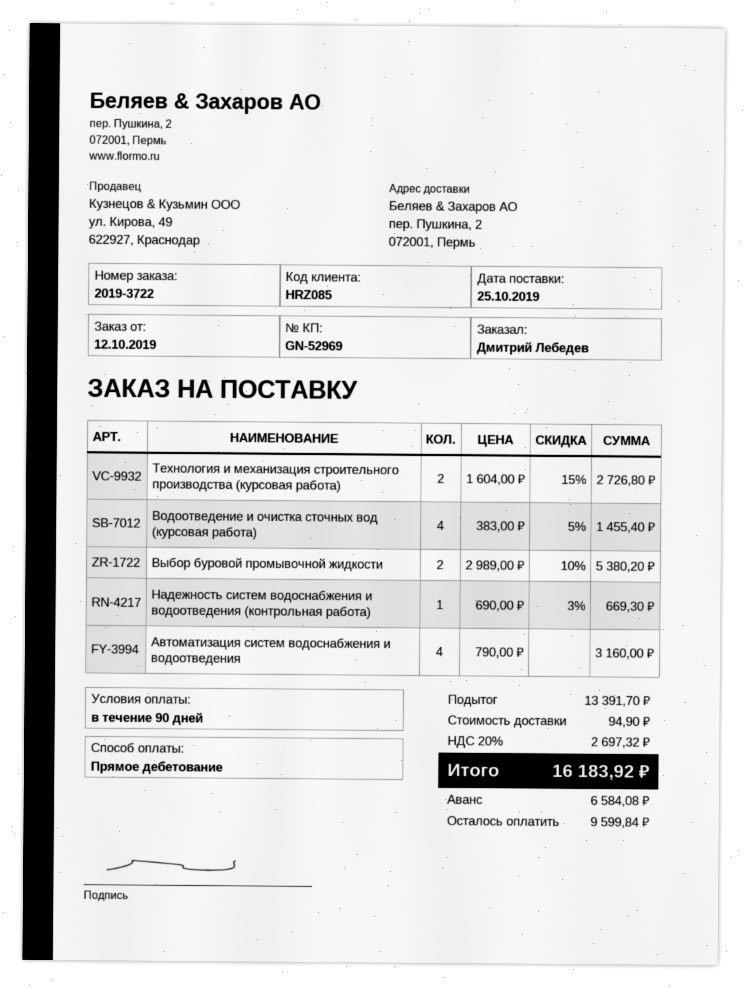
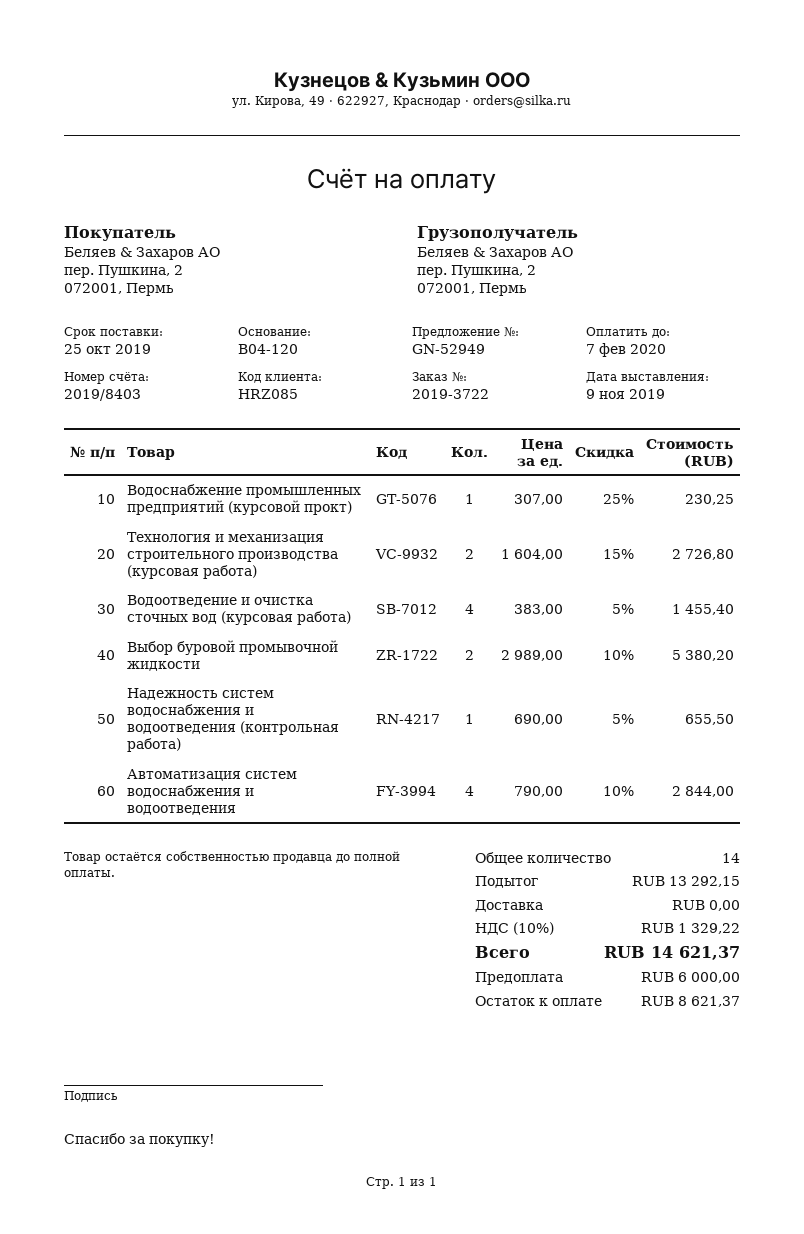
quote number: GN-52969 -> GN-52949
Надежность систем водоснабжения и водоотведения (контрольная работа): 1 x 690.00 - 3% = 669.30 -> 1 x 690.00 - 5% = 655.50
Автоматизация систем водоснабжения и водоотведения: 4 x 790.00 = 3160.00 -> 4 x 790.00 - 10% = 2844.00
Водоснабжение промышленных предприятий (курсовой прокт): none -> 1 x 307.00 - 25% = 230.25
subtotal: 13391.70 -> 13292.15
shipping: 94.90 -> 0.00
tax: 20% = 2697.32 -> 10% = 1329.22
total: 16183.92 -> 14621.37
deposit: 6584.08 -> 6000.00
balance: 9599.84 -> 8621.37

